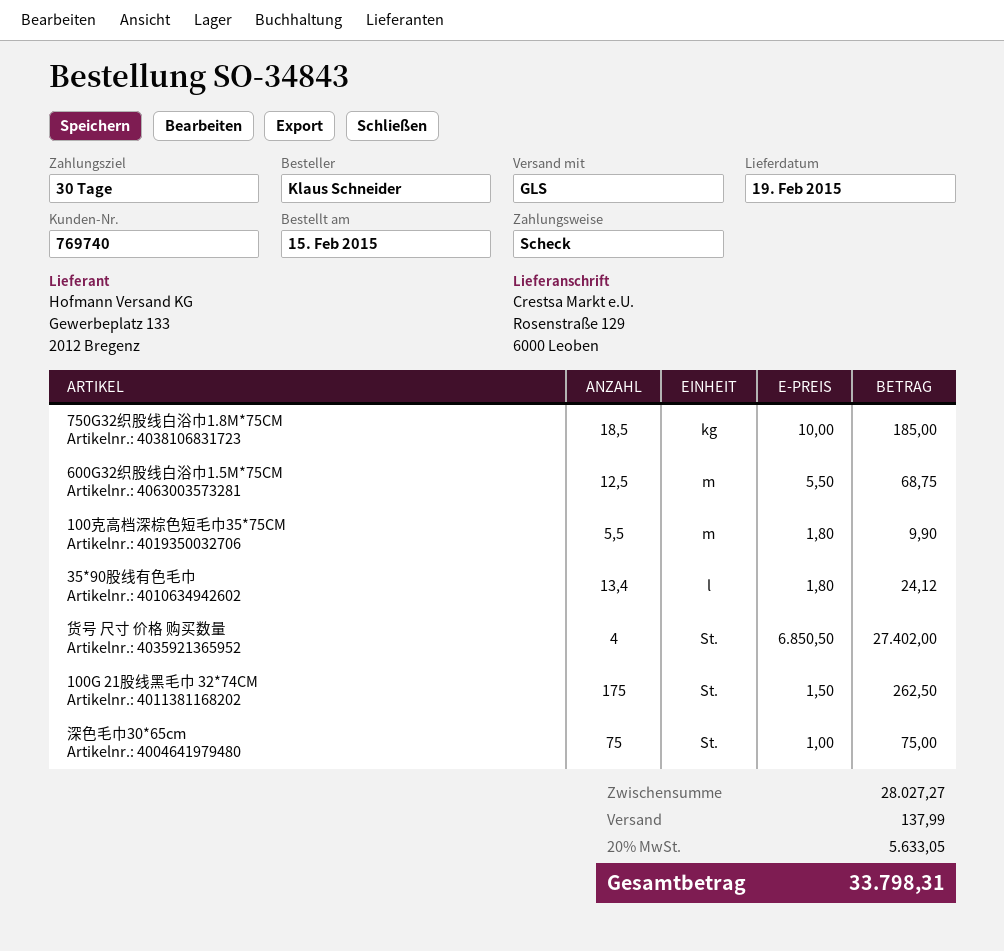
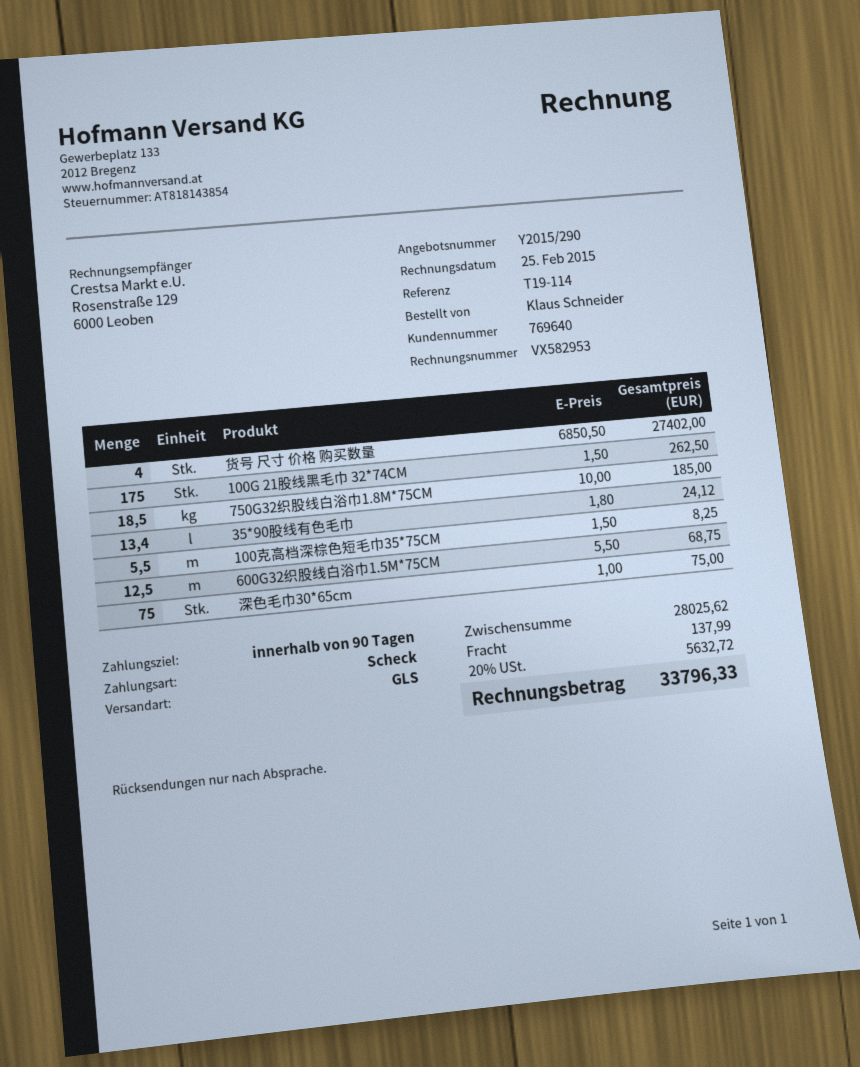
payment terms: 30 days -> 90 days
customer number: 769740 -> 769640
100克高档深棕色短毛巾35*75CM: 5.5 x 1.80 = 9.90 -> 5.5 x 1.50 = 8.25
subtotal: 28027.27 -> 28025.62
tax: 20% = 5633.05 -> 20% = 5632.72
total: 33798.31 -> 33796.33

